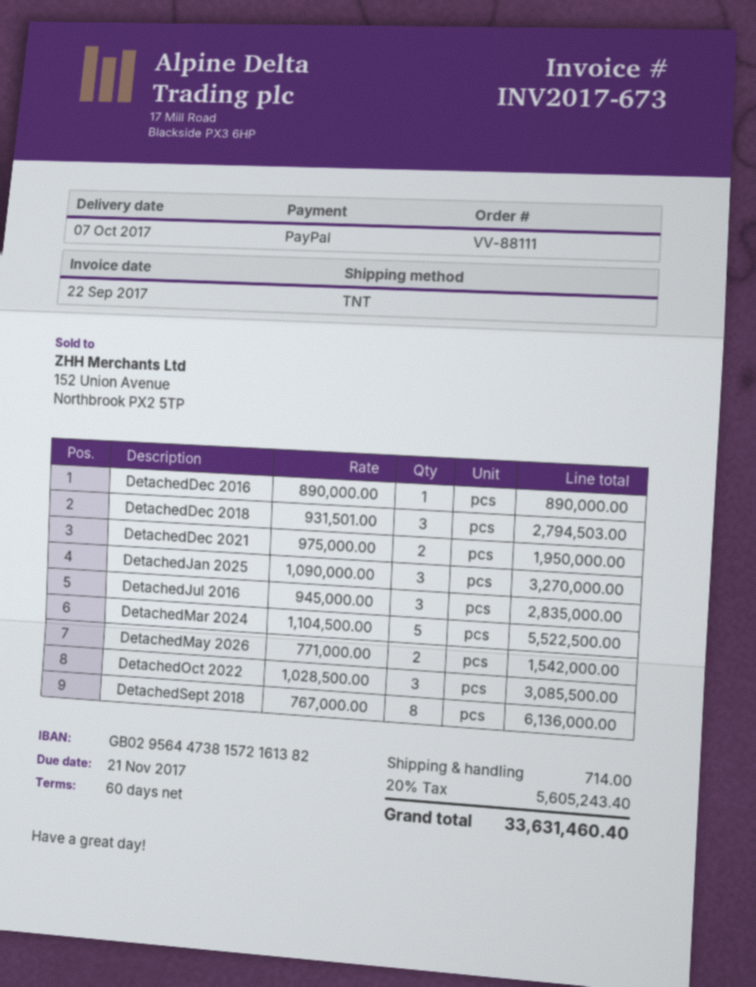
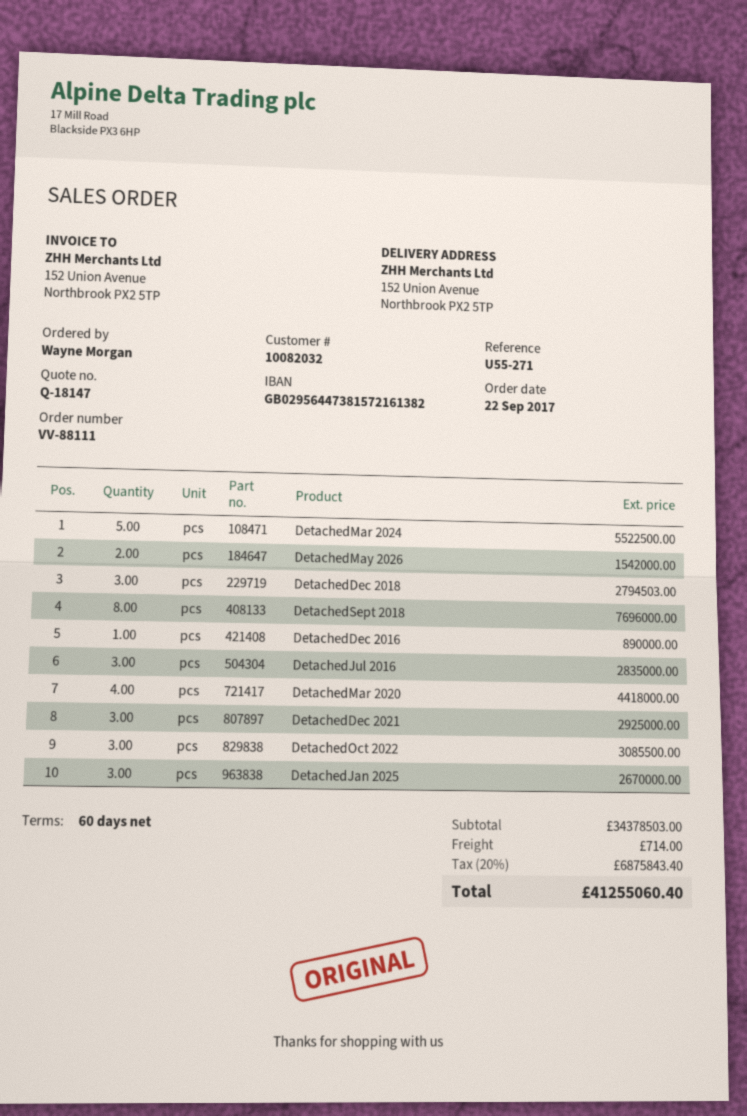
DetachedDec 2021: 2 for 1950000.00 -> 3 for 2925000.00
DetachedJan 2025: 3 for 3270000.00 -> 3 for 2670000.00
DetachedSept 2018: 8 for 6136000.00 -> 8 for 7696000.00
DetachedMar 2020: none -> 4 for 4418000.00
tax: 20% = 5605243.40 -> 20% = 6875843.40
total: 33631460.40 -> 41255060.40

